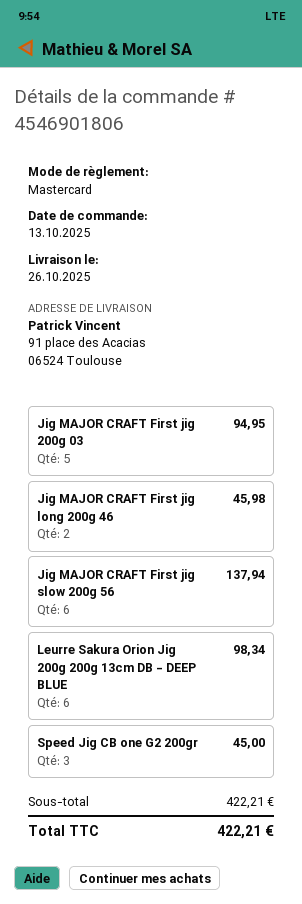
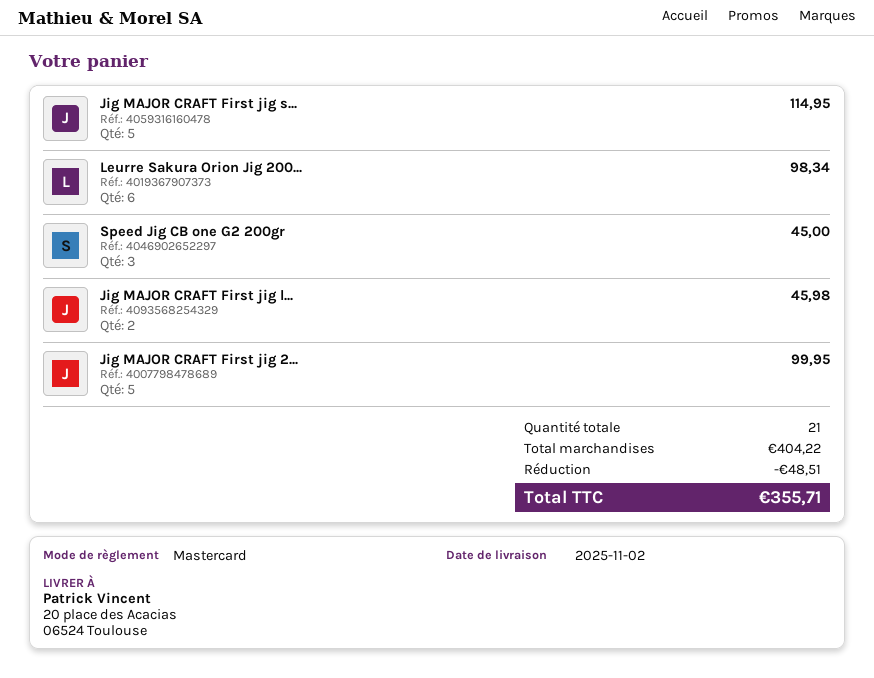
delivery date: 2025-10-26 -> 2025-11-02
ship to: 91 place des Acacias, 06524 Toulouse -> 20 place des Acacias, 06524 Toulouse
Jig MAJOR CRAFT First jig 200g 03: 5 for 94.95 -> 5 for 99.95
Jig MAJOR CRAFT First jig slow 200g 56: 6 for 137.94 -> 5 for 114.95
subtotal: 422.21 -> 404.22
discount: none -> 48.51
total: 422.21 -> 355.71

